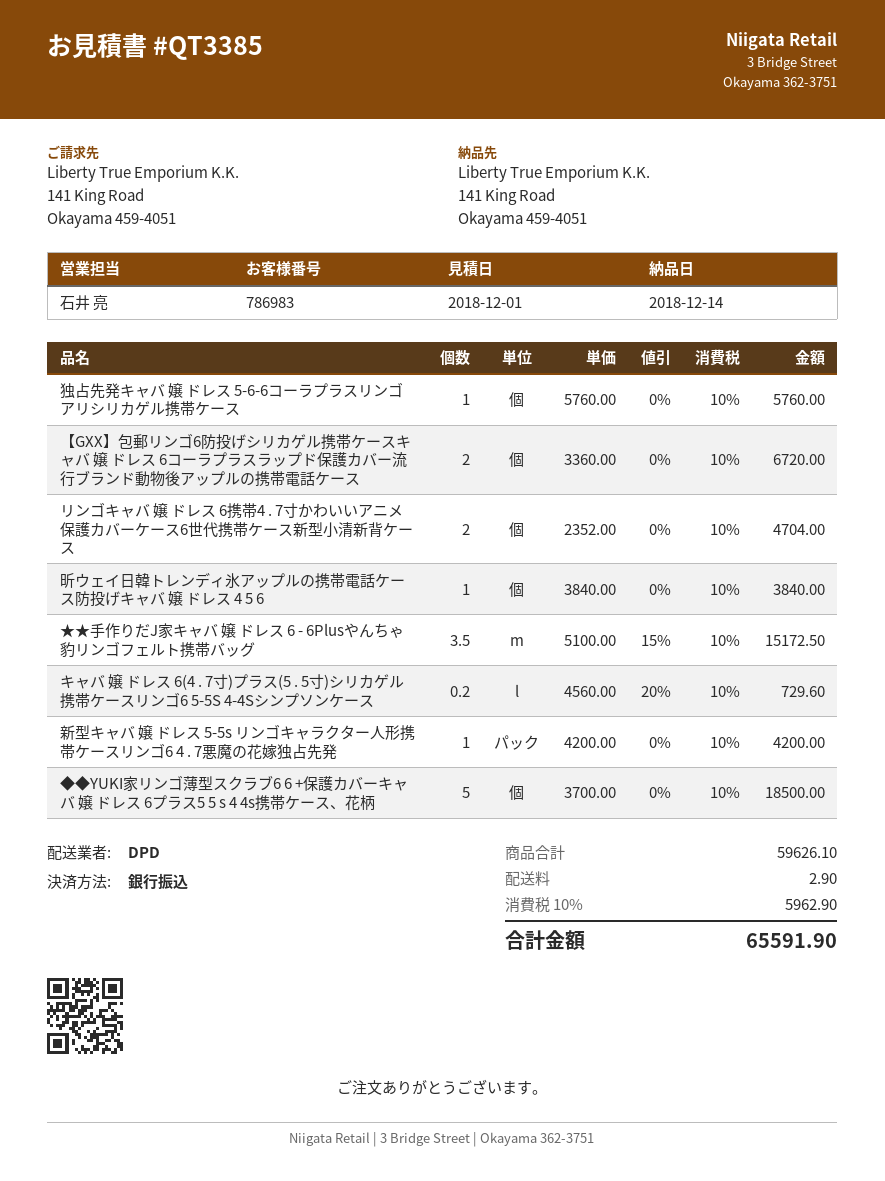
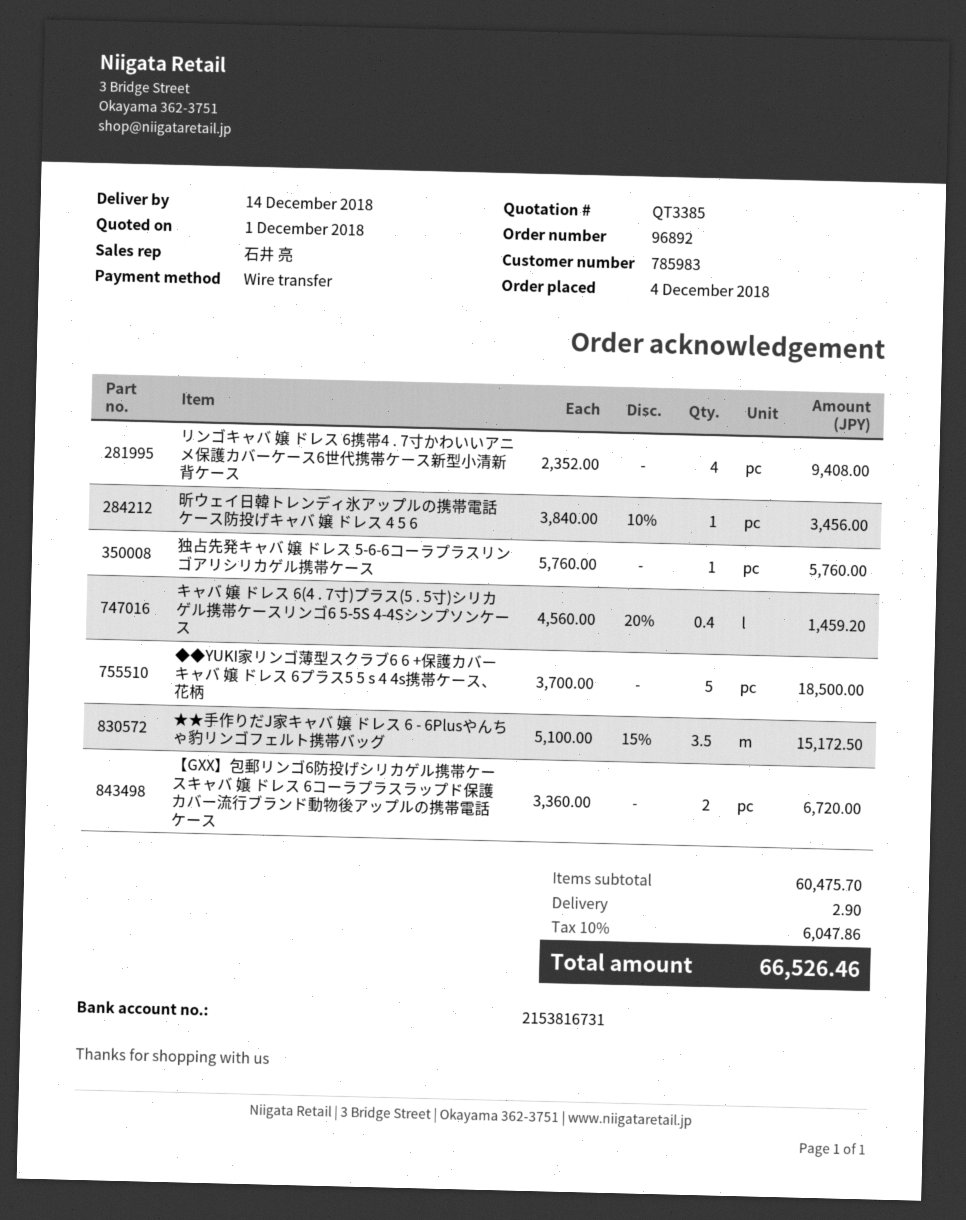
customer number: 786983 -> 785983
リンゴキャバ 嬢 ドレス 6携帯4 . 7寸かわいいアニメ保護カバーケース6世代携帯ケース新型小清新背ケース: 2 x 2352.00 = 4704.00 -> 4 x 2352.00 = 9408.00
昕ウェイ日韓トレンディ氷アップルの携帯電話ケース防投げキャバ 嬢 ドレス 4 5 6: 1 x 3840.00 = 3840.00 -> 1 x 3840.00 - 10% = 3456.00
キャバ 嬢 ドレス 6(4 . 7寸)プラス(5 . 5寸)シリカゲル携帯ケースリンゴ6 5-5S 4-4Sシンプソンケース: 0.2 x 4560.00 - 20% = 729.60 -> 0.4 x 4560.00 - 20% = 1459.20
新型キャバ 嬢 ドレス 5-5s リンゴキャラクター人形携帯ケースリンゴ6 4 . 7悪魔の花嫁独占先発: 1 x 4200.00 = 4200.00 -> none
subtotal: 59626.10 -> 60475.70
tax: 10% = 5962.90 -> 10% = 6047.86
total: 65591.90 -> 66526.46

